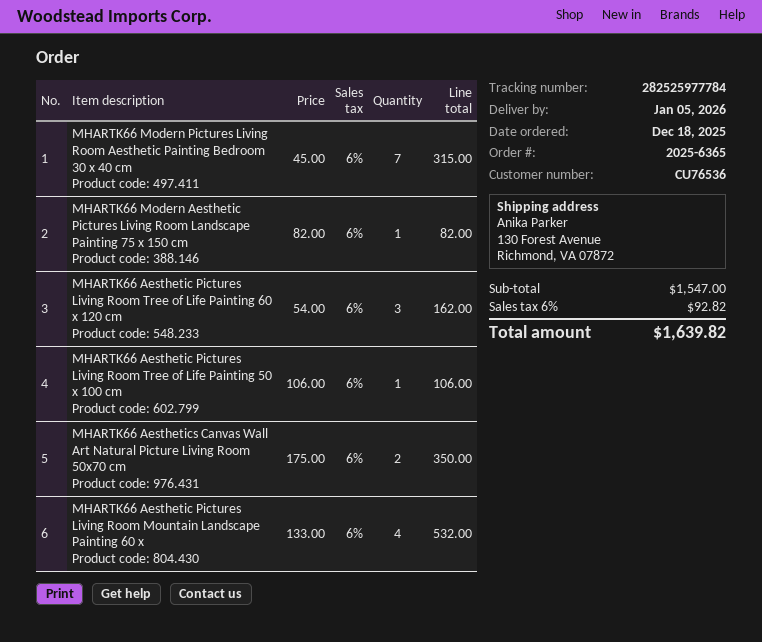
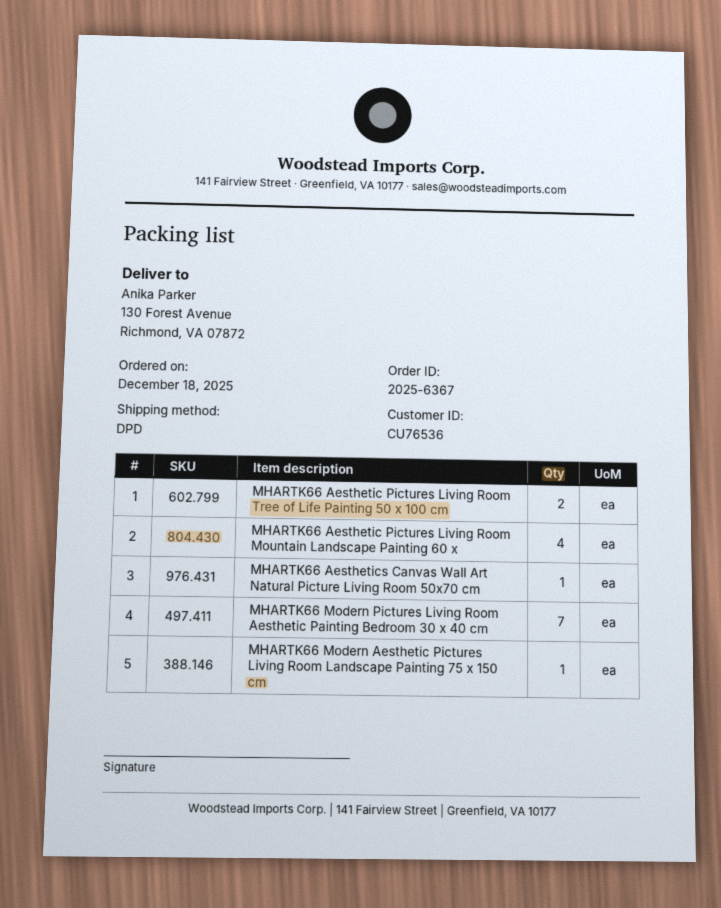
order number: 2025-6365 -> 2025-6367
MHARTK66 Aesthetic Pictures Living Room Tree of Life Painting 60 x 120 cm: 3 -> none
MHARTK66 Aesthetic Pictures Living Room Tree of Life Painting 50 x 100 cm: 1 -> 2
MHARTK66 Aesthetics Canvas Wall Art Natural Picture Living Room 50x70 cm: 2 -> 1

